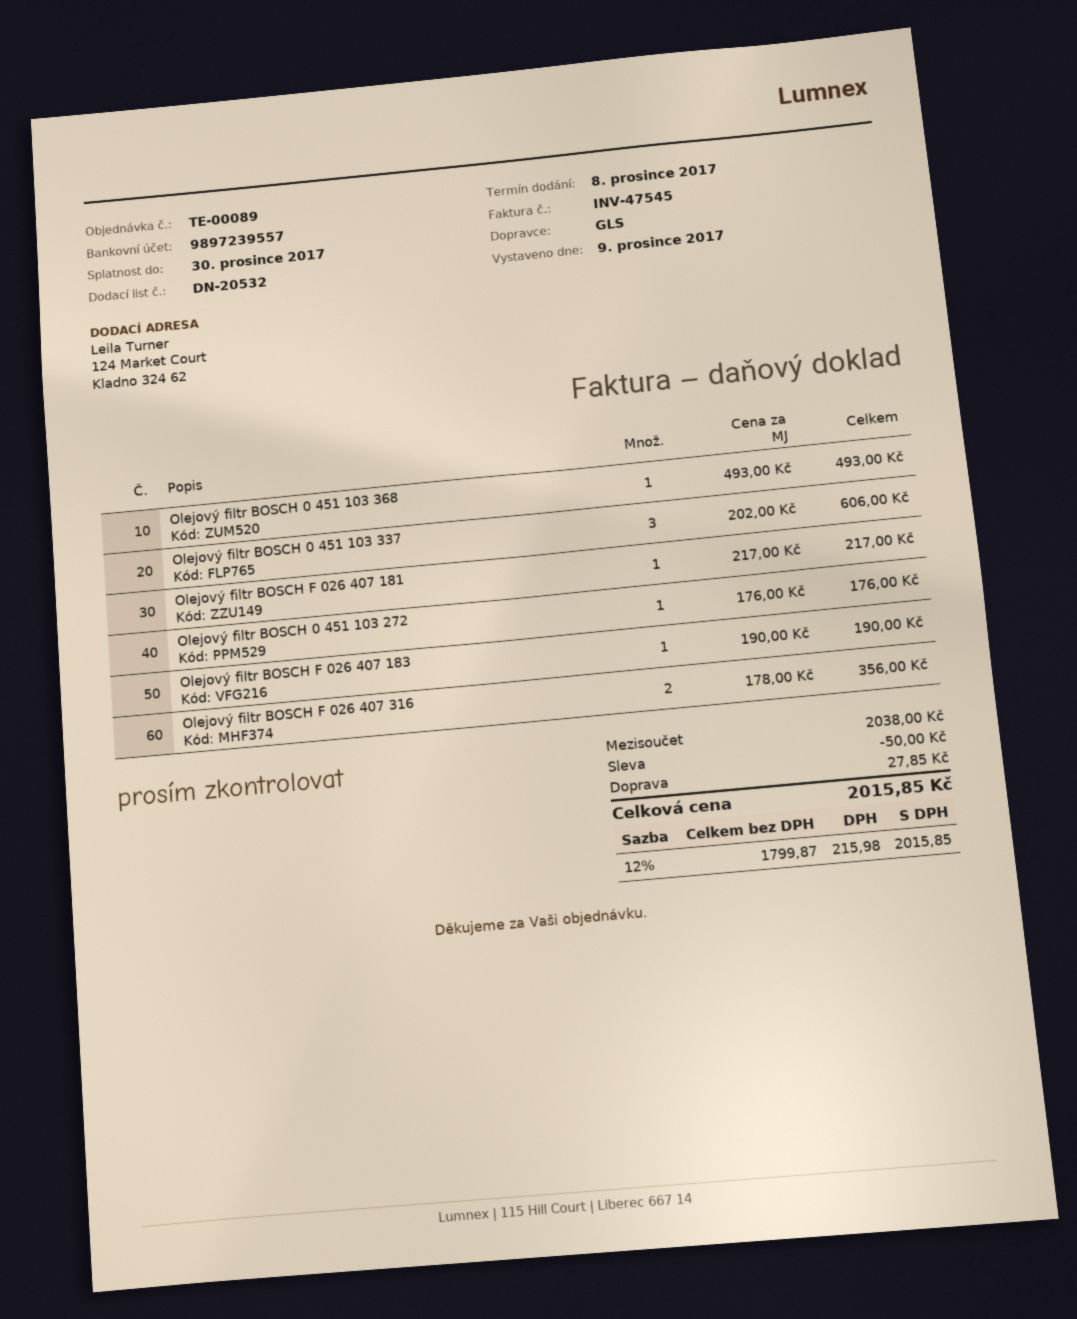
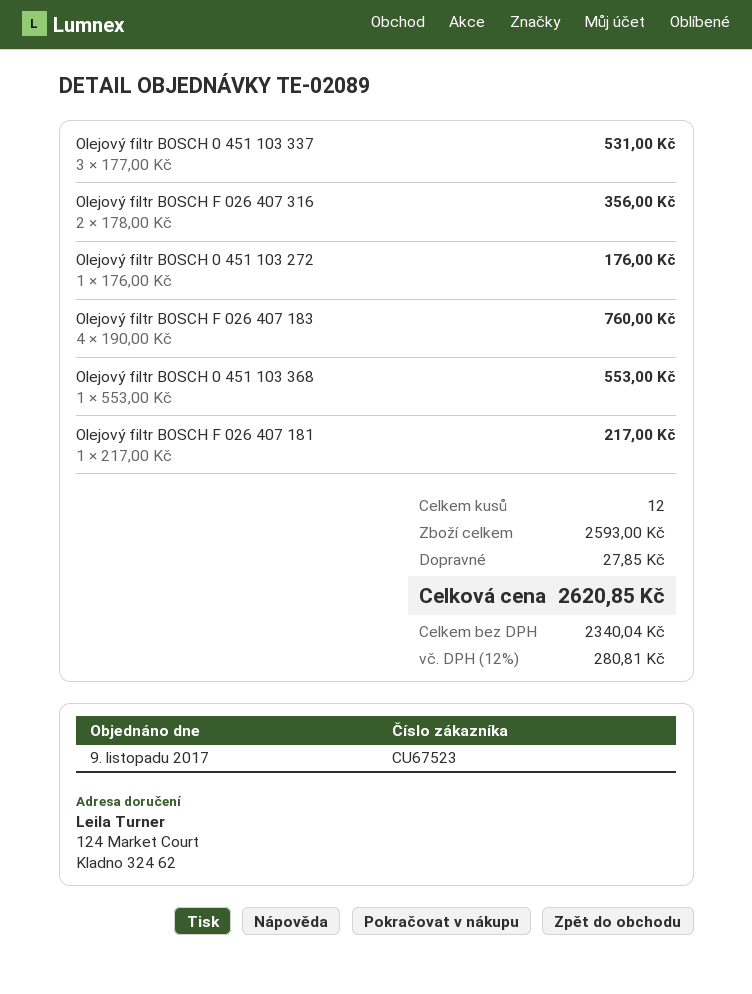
order number: TE-00089 -> TE-02089
Olejový filtr BOSCH 0 451 103 368: 1 x 493.00 = 493.00 -> 1 x 553.00 = 553.00
Olejový filtr BOSCH 0 451 103 337: 3 x 202.00 = 606.00 -> 3 x 177.00 = 531.00
Olejový filtr BOSCH F 026 407 183: 1 x 190.00 = 190.00 -> 4 x 190.00 = 760.00
subtotal: 2038.00 -> 2593.00
discount: 50.00 -> none
net: 1799.87 -> 2340.04
tax: 12% = 215.98 -> 12% = 280.81
total: 2015.85 -> 2620.85

